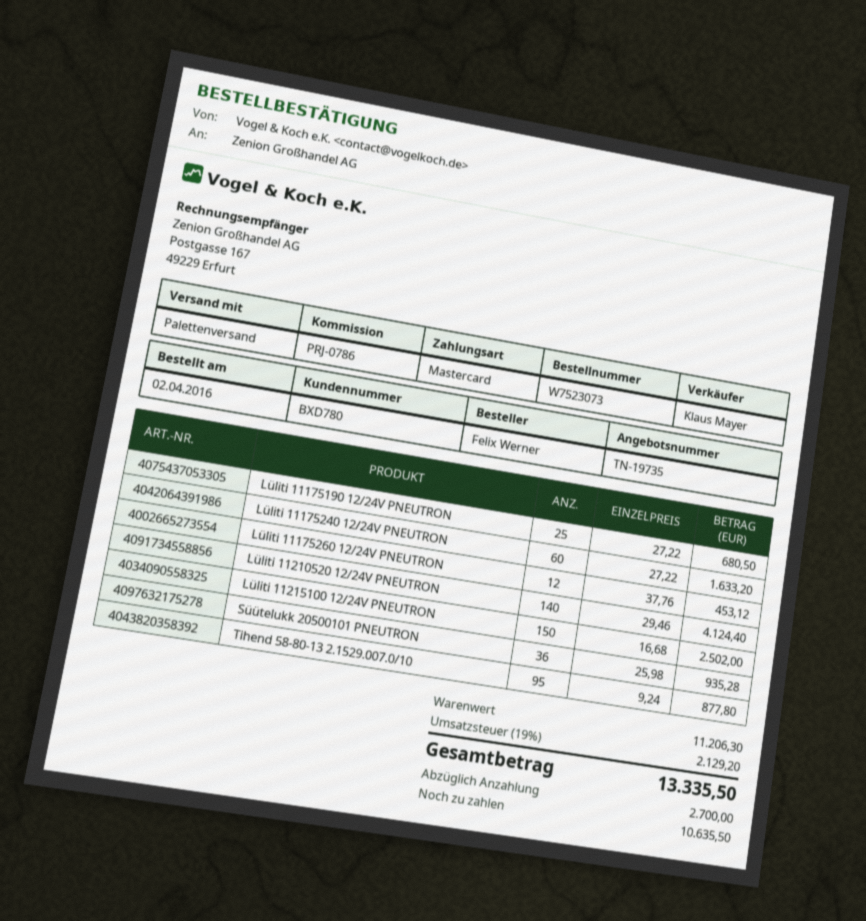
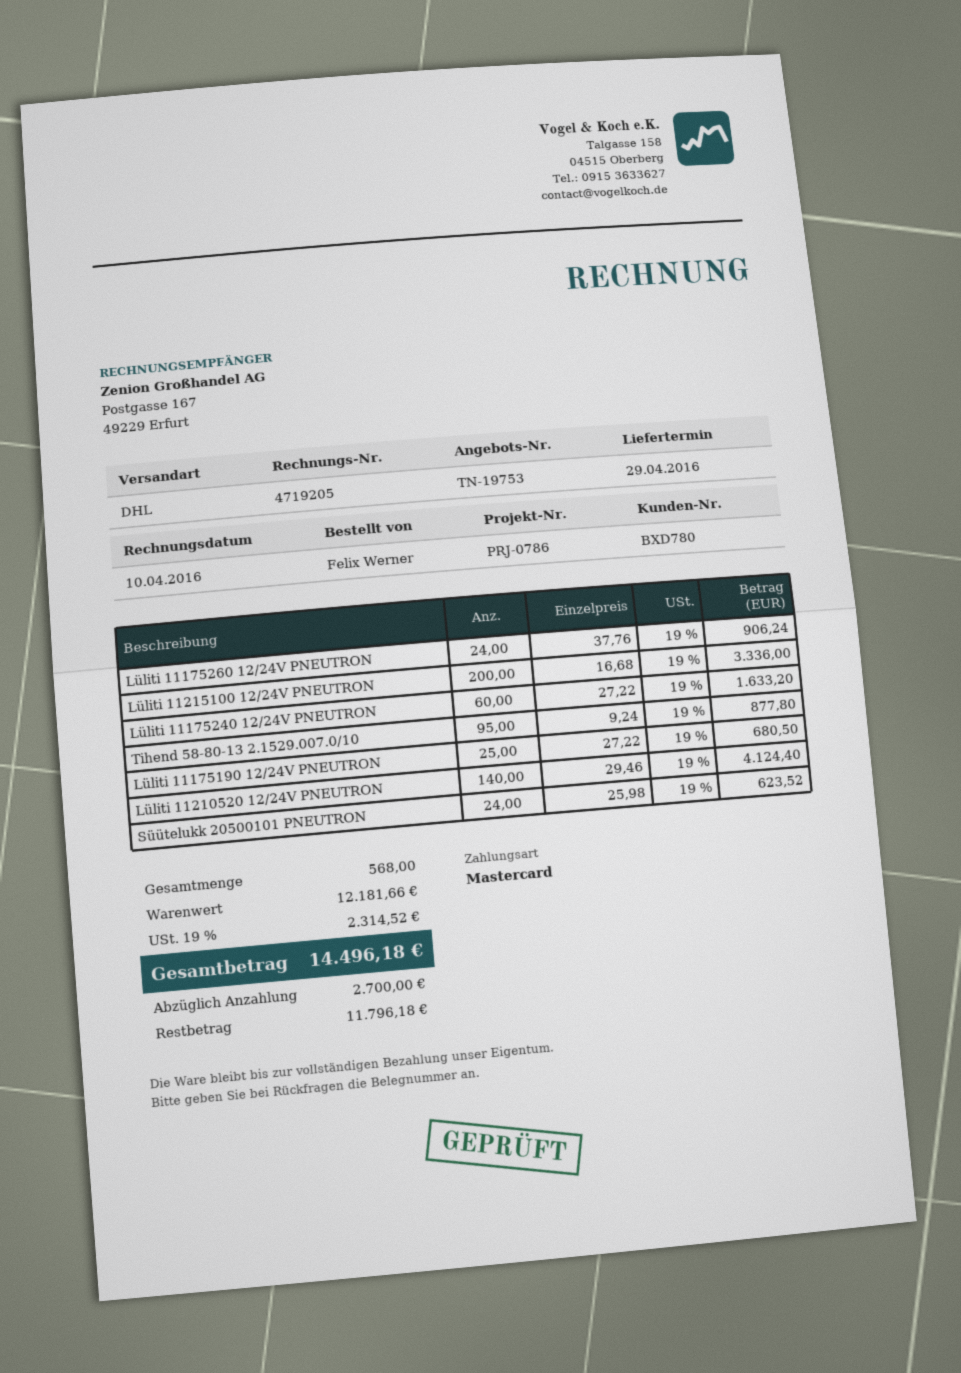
quote number: TN-19735 -> TN-19753
shipping method: pallet freight -> DHL
Lüliti 11175260 12/24V PNEUTRON: 12 x 37.76 = 453.12 -> 24 x 37.76 = 906.24
Lüliti 11215100 12/24V PNEUTRON: 150 x 16.68 = 2502.00 -> 200 x 16.68 = 3336.00
Süütelukk 20500101 PNEUTRON: 36 x 25.98 = 935.28 -> 24 x 25.98 = 623.52
subtotal: 11206.30 -> 12181.66
tax: 19% = 2129.20 -> 19% = 2314.52
total: 13335.50 -> 14496.18
balance: 10635.50 -> 11796.18

